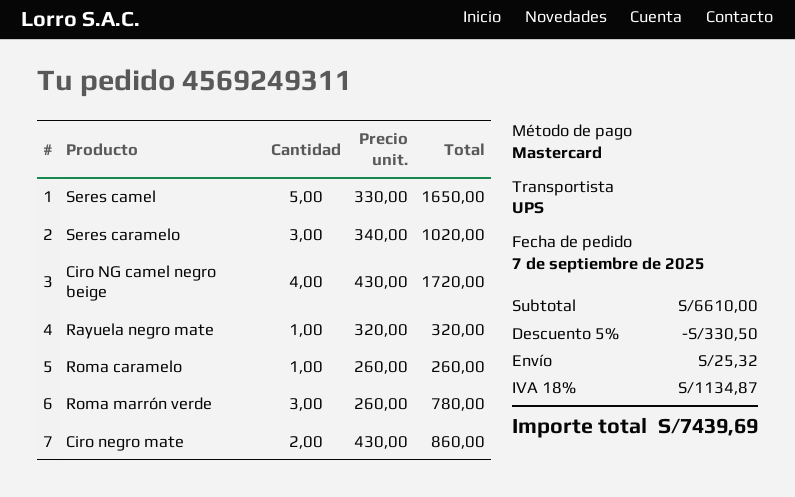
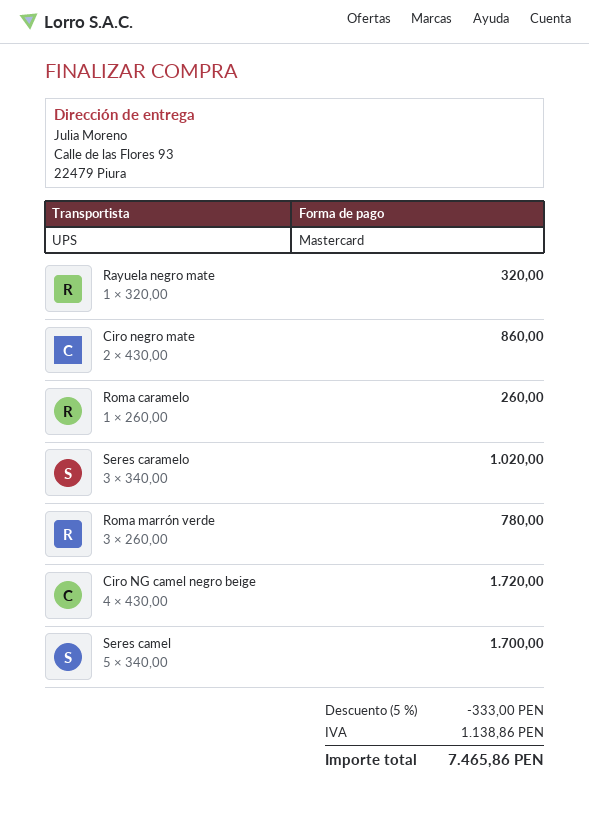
Seres camel: 5 x 330.00 = 1650.00 -> 5 x 340.00 = 1700.00
discount: 5% = 330.50 -> 5% = 333.00
shipping: 25.32 -> none
tax: 1134.87 -> 1138.86
total: 7439.69 -> 7465.86

